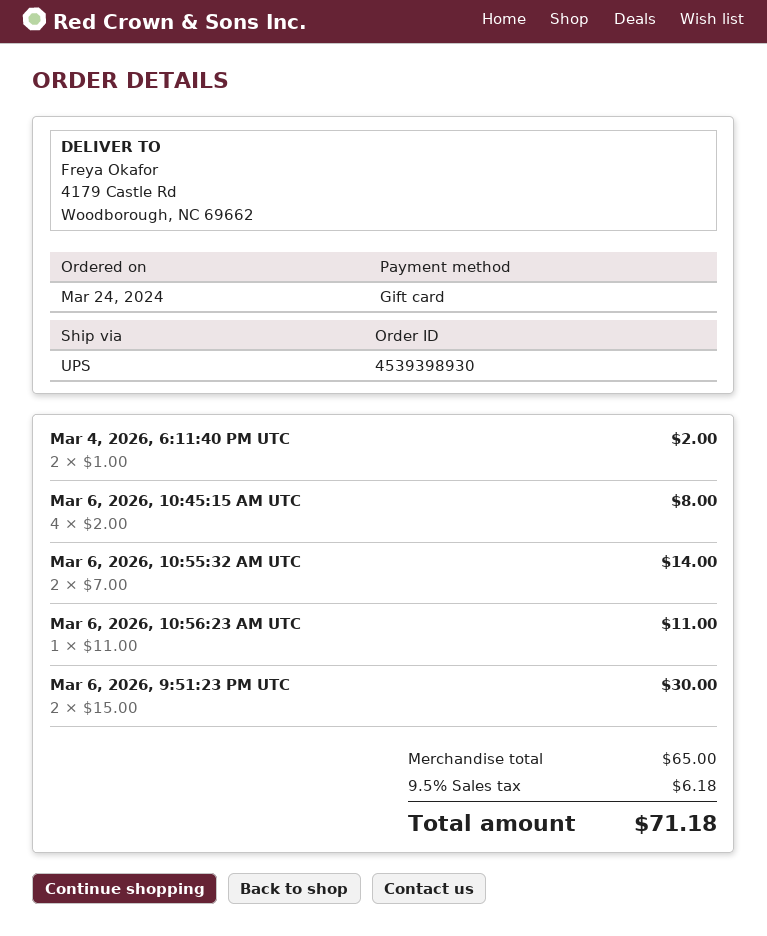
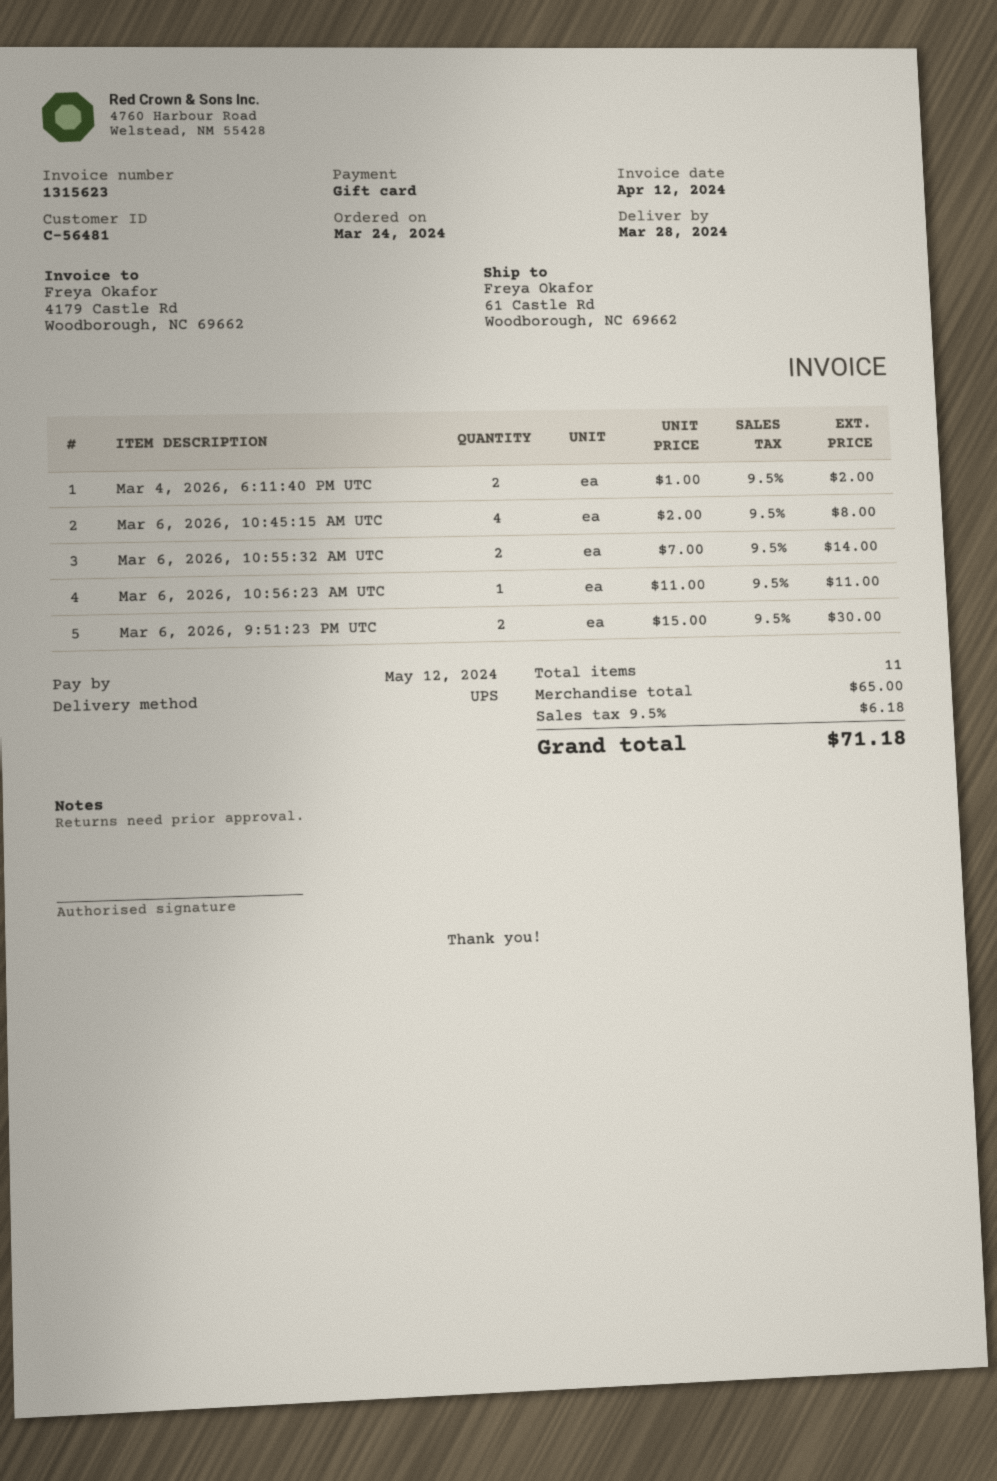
ship to: 4179 Castle Rd, Woodborough, NC 69662 -> 61 Castle Rd, Woodborough, NC 69662

